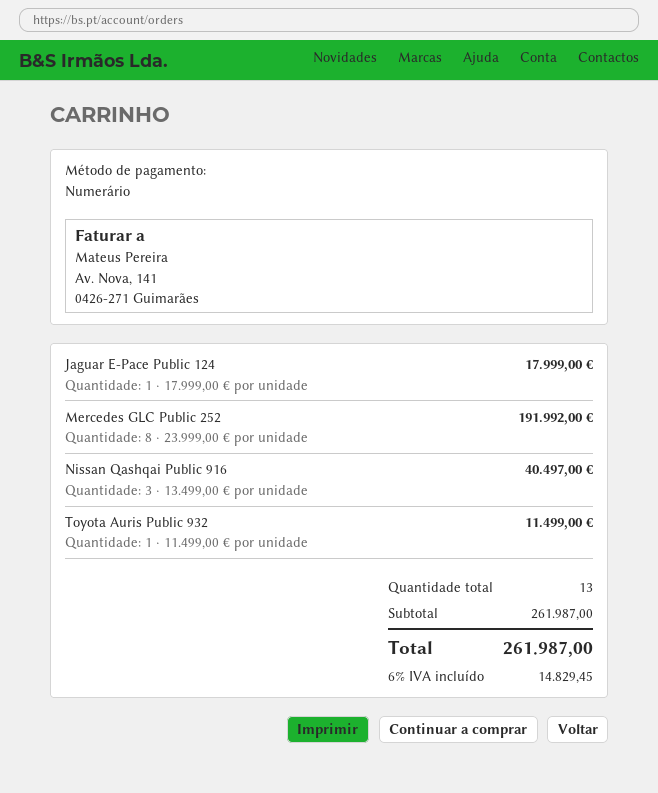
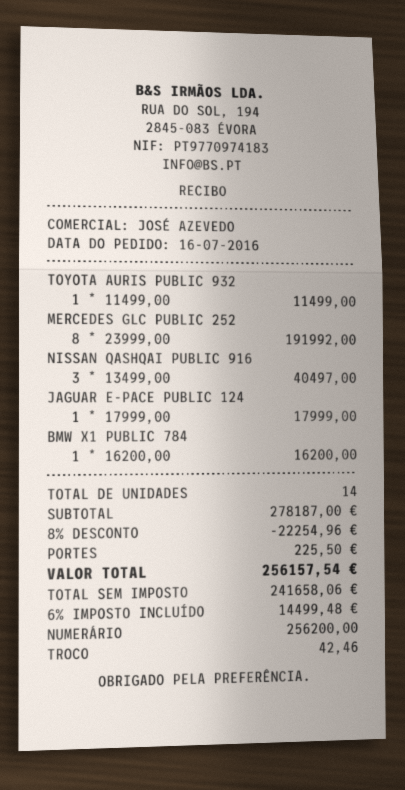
BMW X1 PUBLIC 784: none -> 1 x 16200.00 = 16200.00
total quantity: 13 -> 14
subtotal: 261987.00 -> 278187.00
discount: none -> 8% = 22254.96
shipping: none -> 225.50
tax: 6% = 14829.45 -> 6% = 14499.48
total: 261987.00 -> 256157.54

